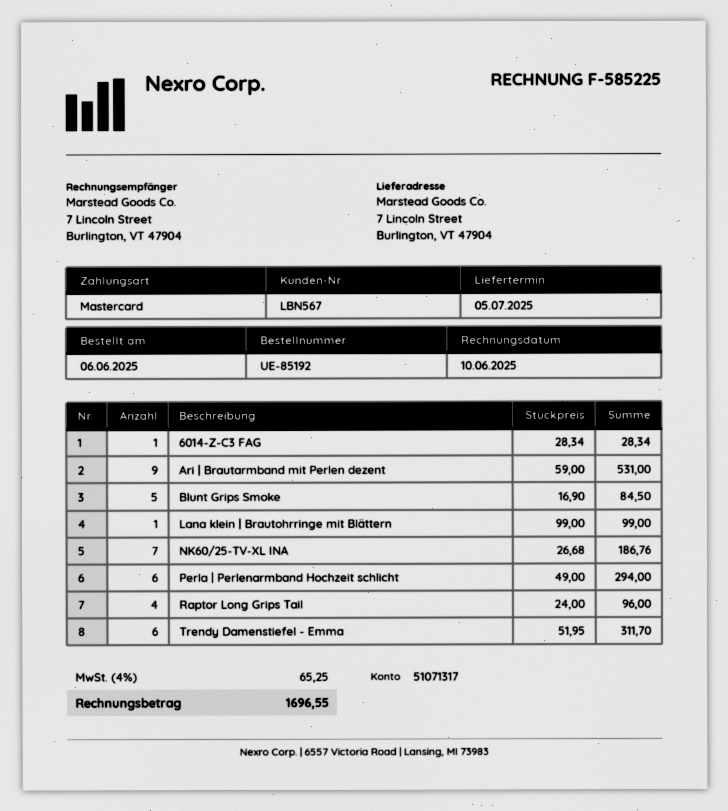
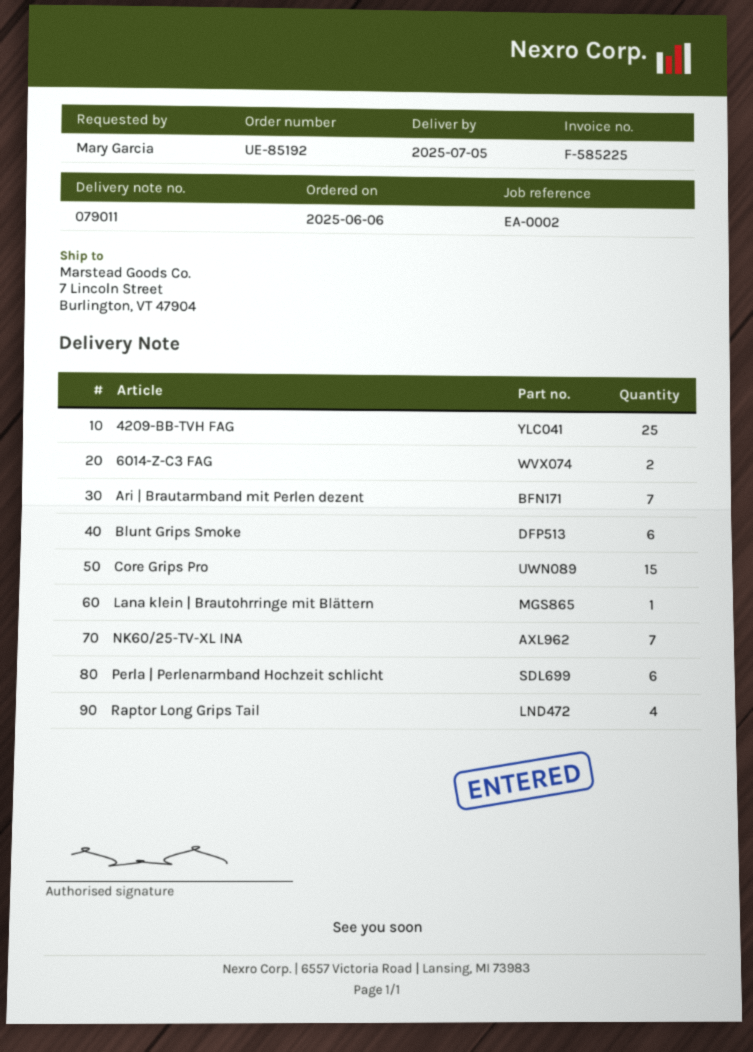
6014-Z-C3 FAG: 1 -> 2
Ari | Brautarmband mit Perlen dezent: 9 -> 7
Blunt Grips Smoke: 5 -> 6
Trendy Damenstiefel - Emma: 6 -> none
4209-BB-TVH FAG: none -> 25
Core Grips Pro: none -> 15

